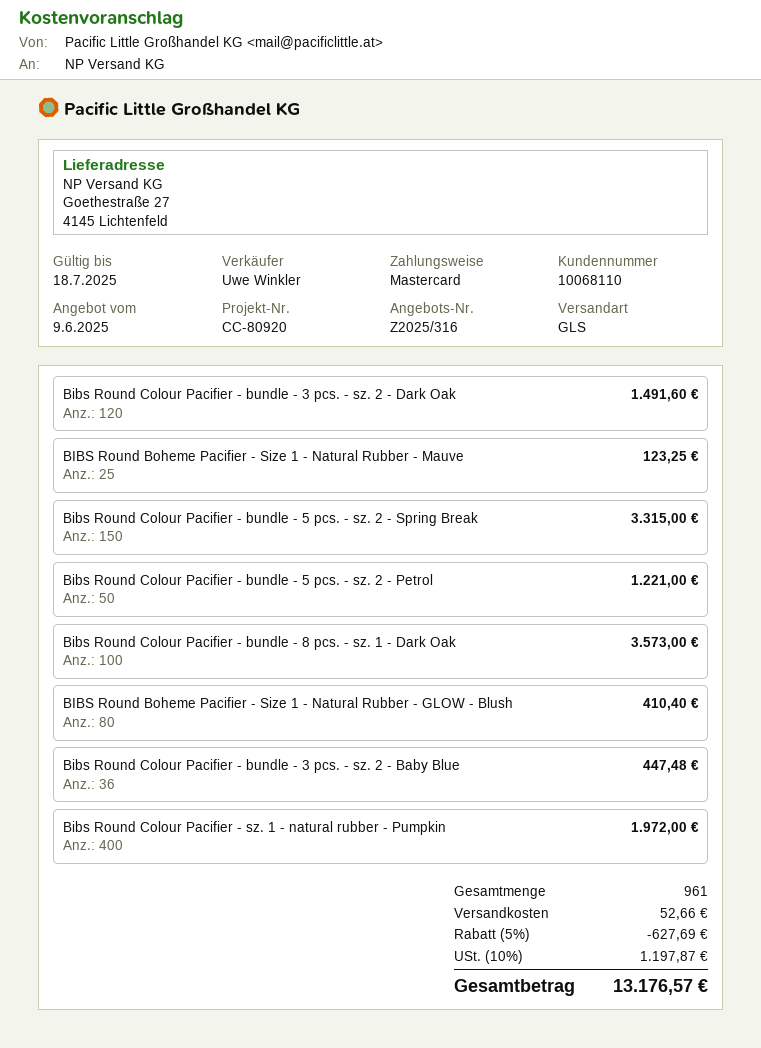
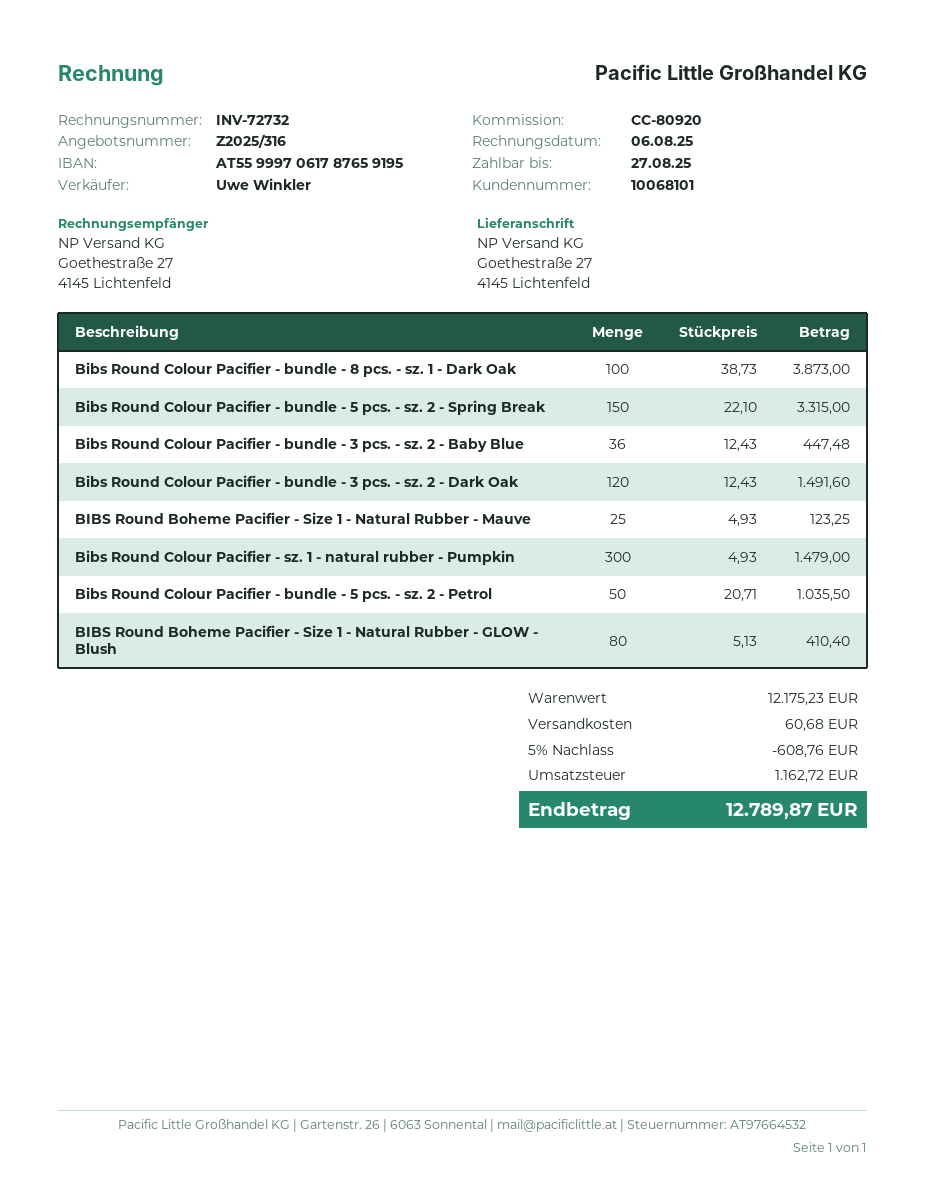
customer number: 10068110 -> 10068101
Bibs Round Colour Pacifier - bundle - 5 pcs. - sz. 2 - Petrol: 50 for 1221.00 -> 50 for 1035.50
Bibs Round Colour Pacifier - bundle - 8 pcs. - sz. 1 - Dark Oak: 100 for 3573.00 -> 100 for 3873.00
Bibs Round Colour Pacifier - sz. 1 - natural rubber - Pumpkin: 400 for 1972.00 -> 300 for 1479.00
discount: 5% = 627.69 -> 5% = 608.76
shipping: 52.66 -> 60.68
tax: 1197.87 -> 1162.72
total: 13176.57 -> 12789.87

